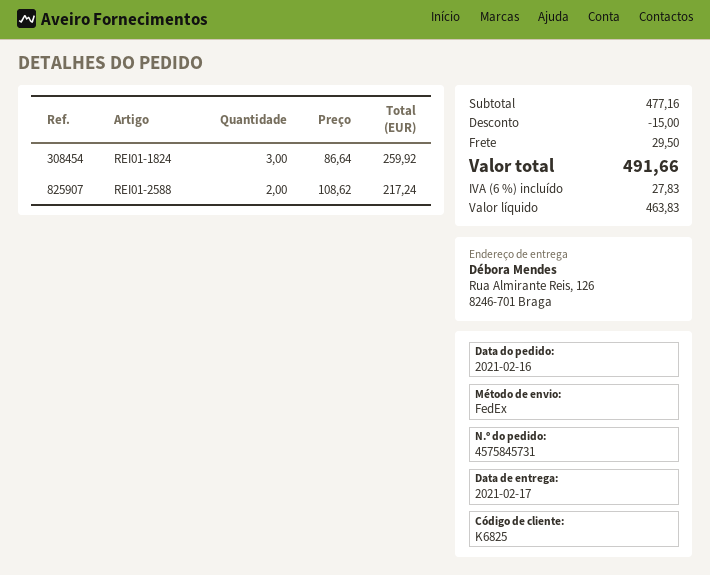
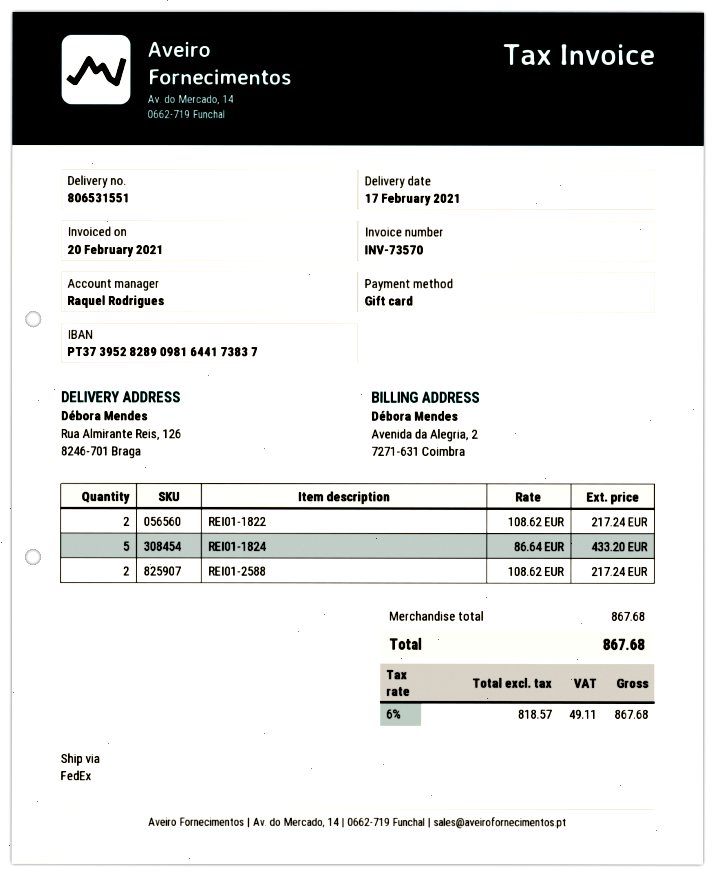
REI01-1824: 3 x 86.64 = 259.92 -> 5 x 86.64 = 433.20
REI01-1822: none -> 2 x 108.62 = 217.24
subtotal: 477.16 -> 867.68
discount: 15.00 -> none
shipping: 29.50 -> none
net: 463.83 -> 818.57
tax: 6% = 27.83 -> 6% = 49.11
total: 491.66 -> 867.68

